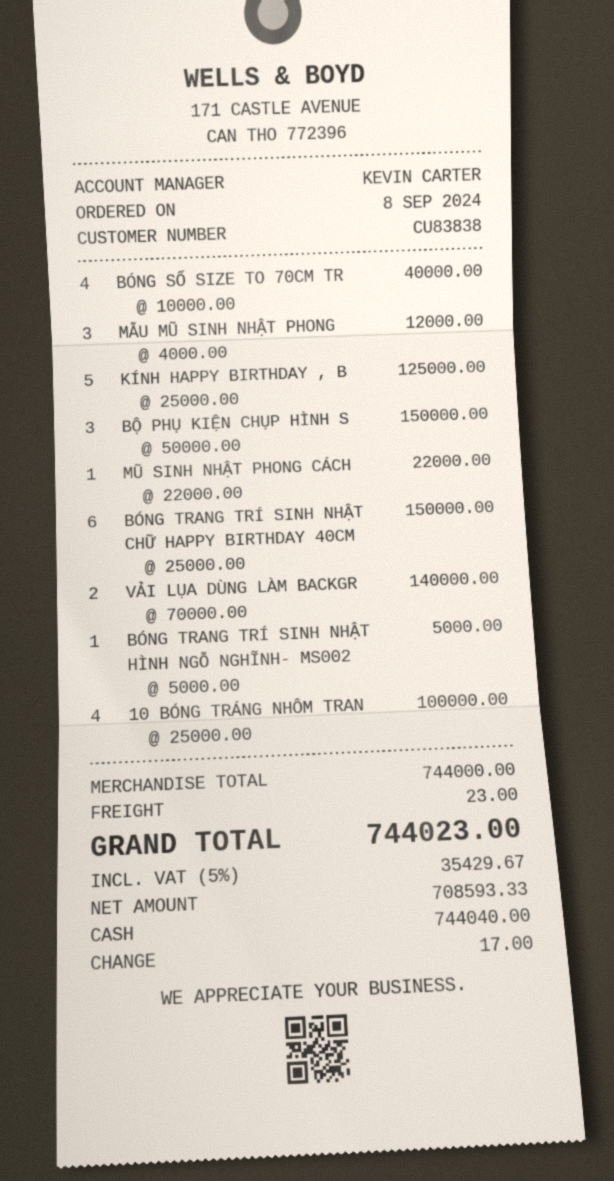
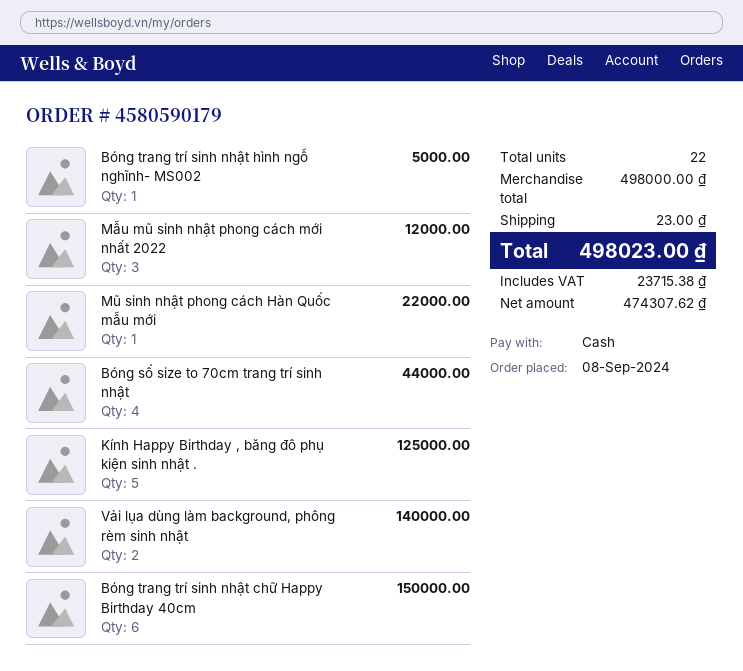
BÓNG SỐ SIZE TO 70CM TR: 4 for 40000.00 -> 4 for 44000.00
BỘ PHỤ KIỆN CHỤP HÌNH S: 3 for 150000.00 -> none
10 BÓNG TRÁNG NHÔM TRAN: 4 for 100000.00 -> none
subtotal: 744000.00 -> 498000.00
net: 708593.33 -> 474307.62
tax: 35429.67 -> 23715.38
total: 744023.00 -> 498023.00

